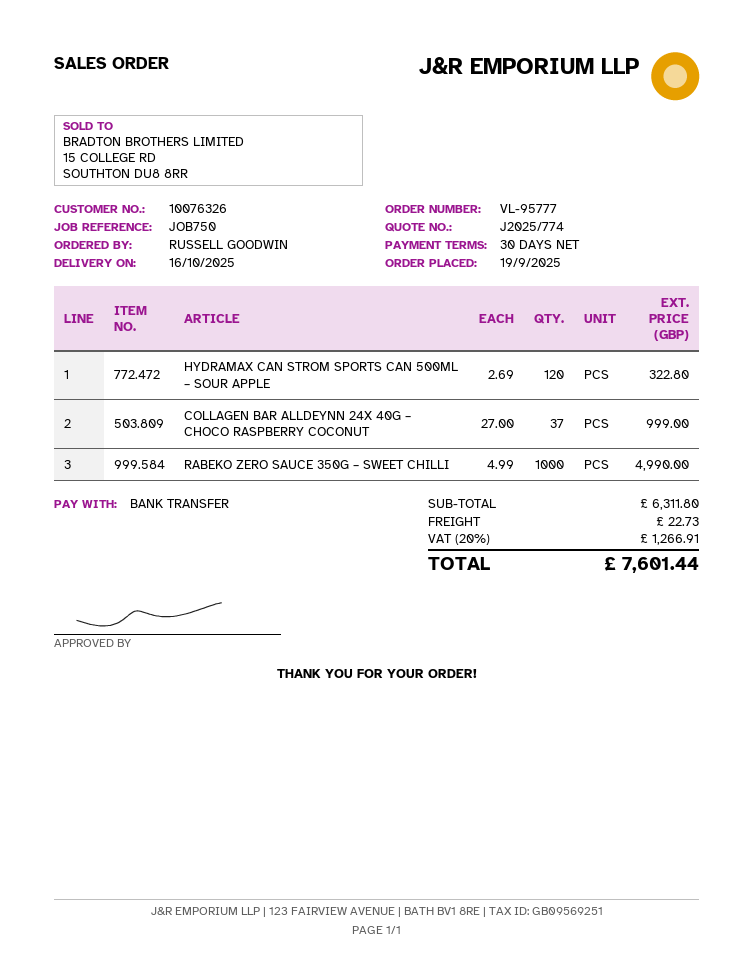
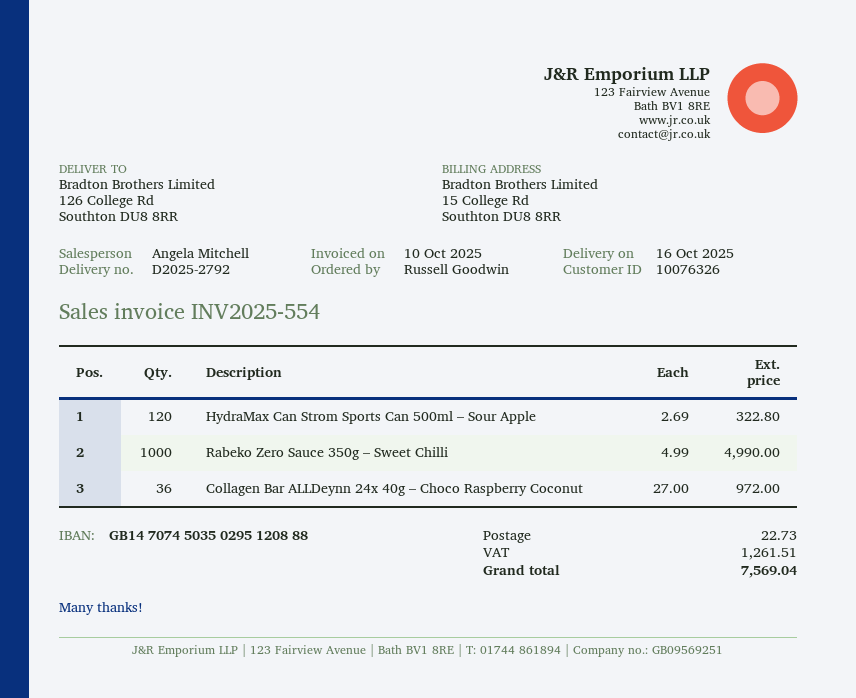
COLLAGEN BAR ALLDEYNN 24X 40G – CHOCO RASPBERRY COCONUT: 37 x 27.00 = 999.00 -> 36 x 27.00 = 972.00
tax: 1266.91 -> 1261.51
total: 7601.44 -> 7569.04

